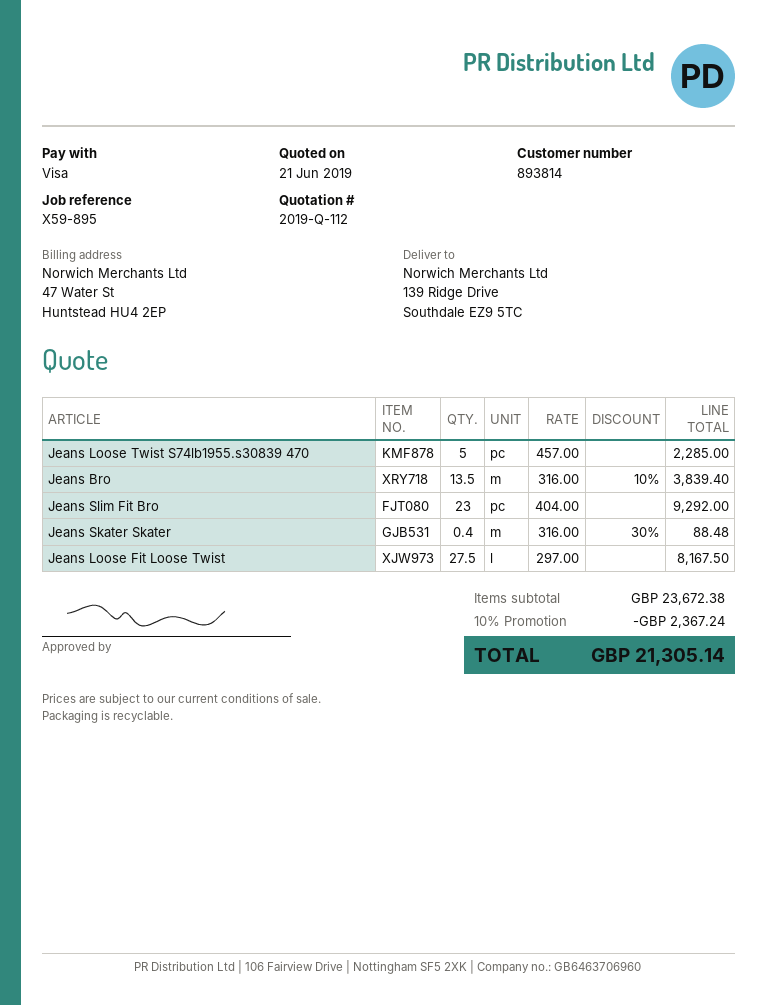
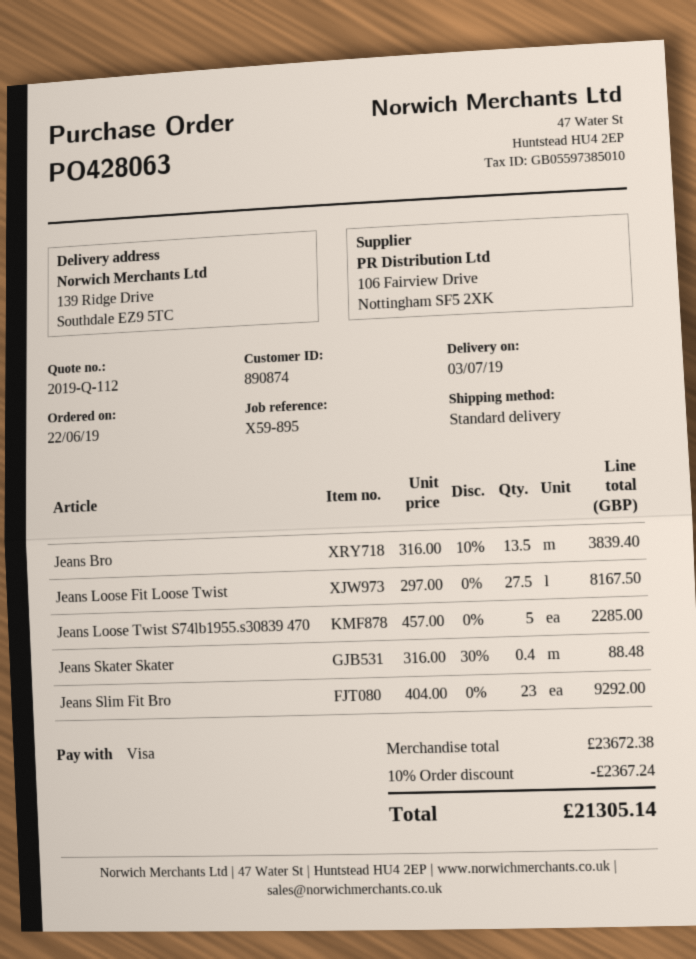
customer number: 893814 -> 890874

